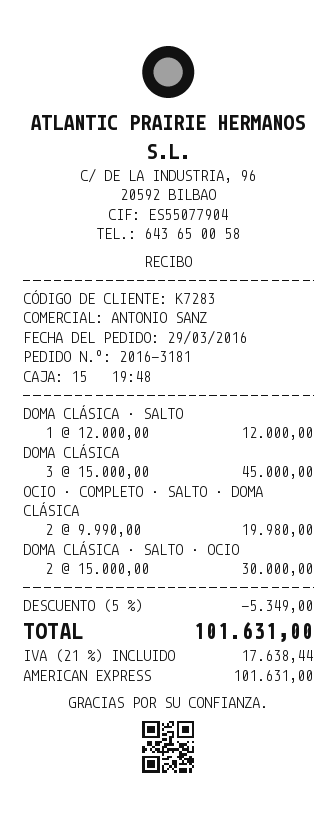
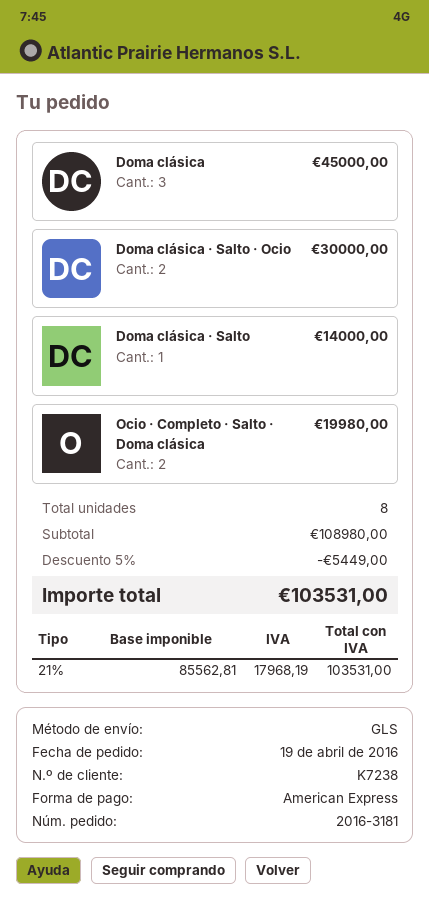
order date: 2016-03-29 -> 2016-04-19
customer number: K7283 -> K7238
DOMA CLÁSICA · SALTO: 1 for 12000.00 -> 1 for 14000.00
discount: 5% = 5349.00 -> 5% = 5449.00
tax: 21% = 17638.44 -> 21% = 17968.19
total: 101631.00 -> 103531.00

